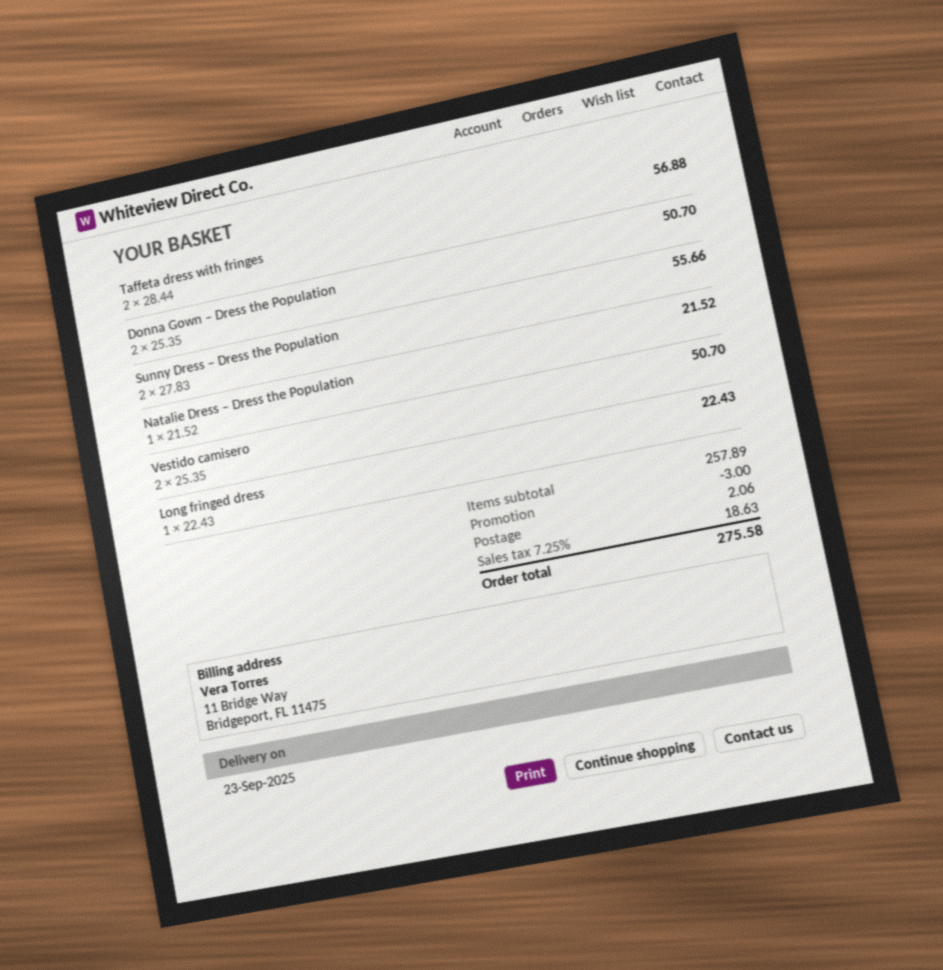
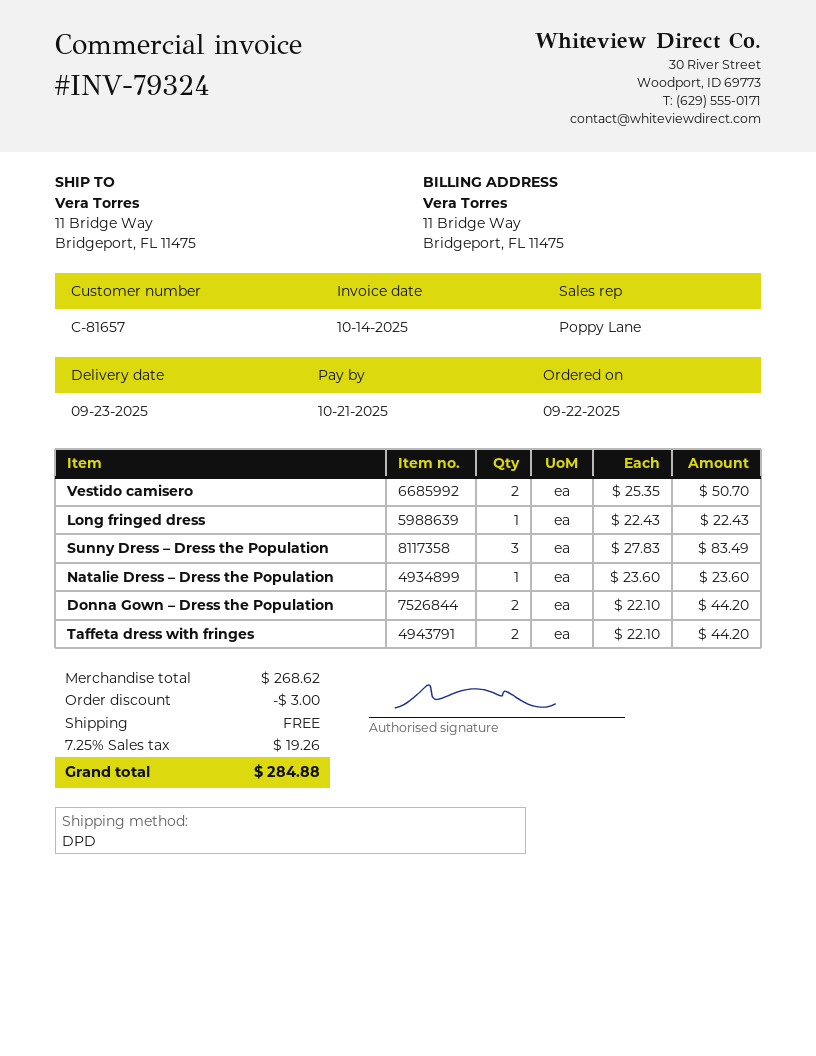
Taffeta dress with fringes: 2 x 28.44 = 56.88 -> 2 x 22.10 = 44.20
Donna Gown – Dress the Population: 2 x 25.35 = 50.70 -> 2 x 22.10 = 44.20
Sunny Dress – Dress the Population: 2 x 27.83 = 55.66 -> 3 x 27.83 = 83.49
Natalie Dress – Dress the Population: 1 x 21.52 = 21.52 -> 1 x 23.60 = 23.60
subtotal: 257.89 -> 268.62
shipping: 2.06 -> 0.00
tax: 7.25% = 18.63 -> 7.25% = 19.26
total: 275.58 -> 284.88

